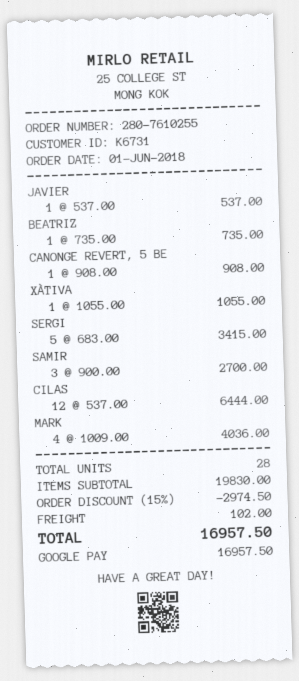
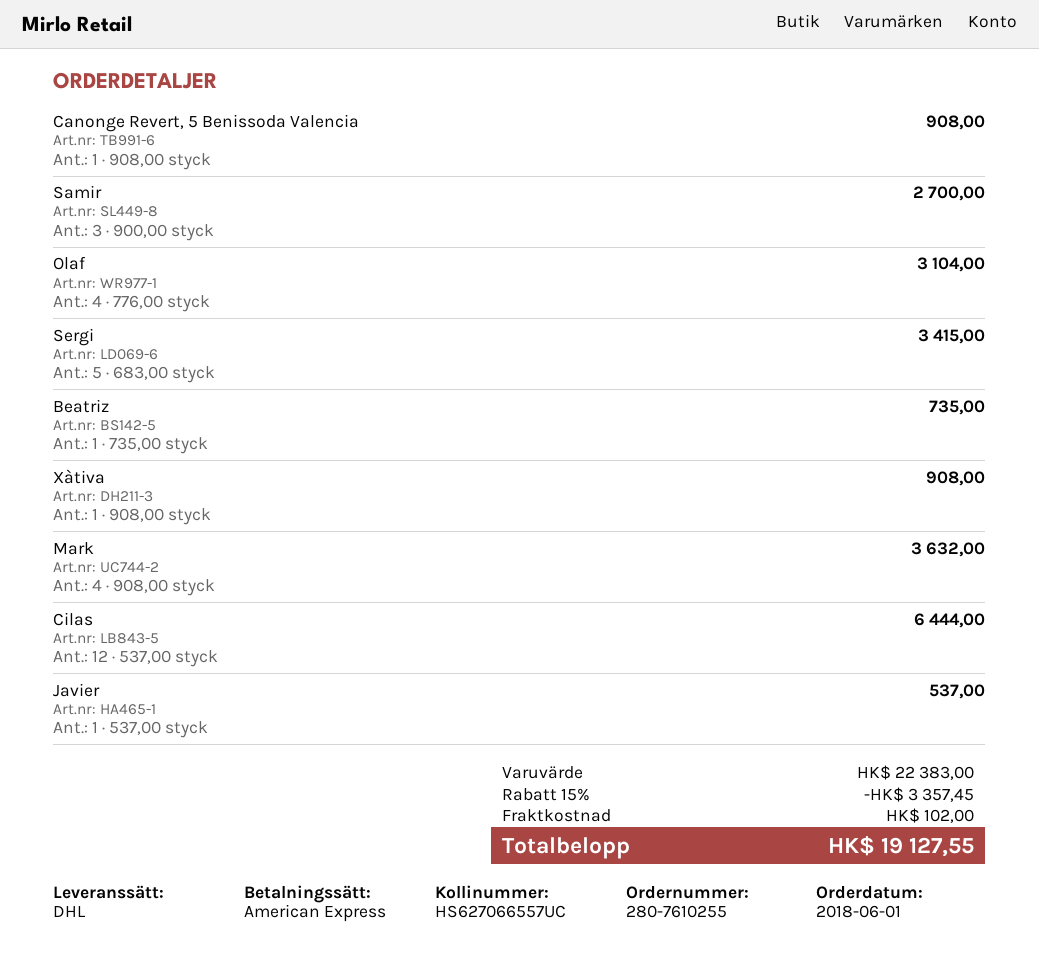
payment method: Google Pay -> American Express
XÀTIVA: 1 x 1055.00 = 1055.00 -> 1 x 908.00 = 908.00
MARK: 4 x 1009.00 = 4036.00 -> 4 x 908.00 = 3632.00
Olaf: none -> 4 x 776.00 = 3104.00
subtotal: 19830.00 -> 22383.00
discount: 15% = 2974.50 -> 15% = 3357.45
total: 16957.50 -> 19127.55

